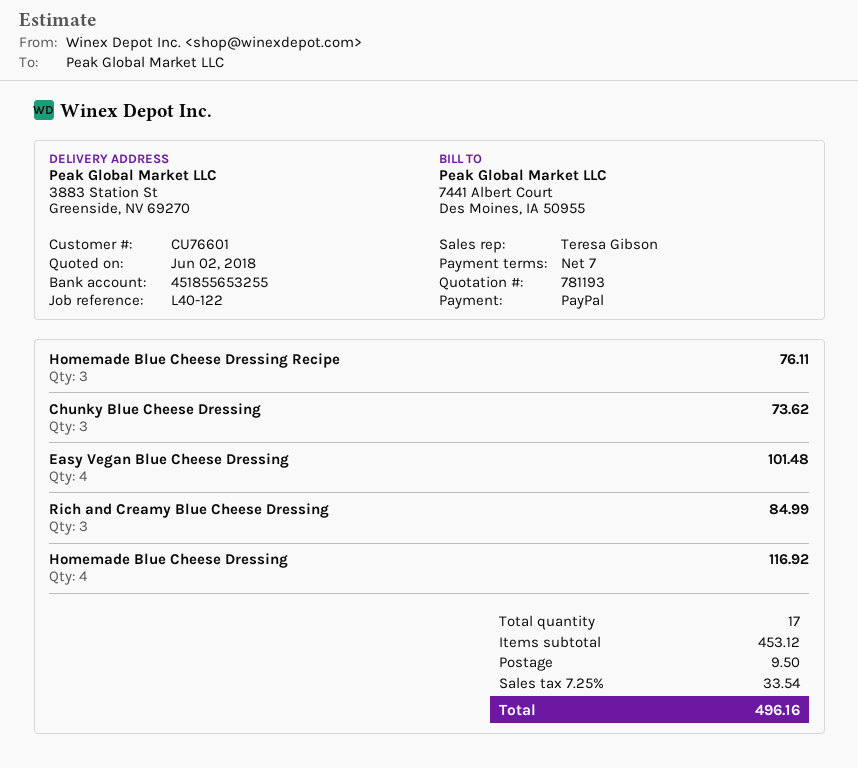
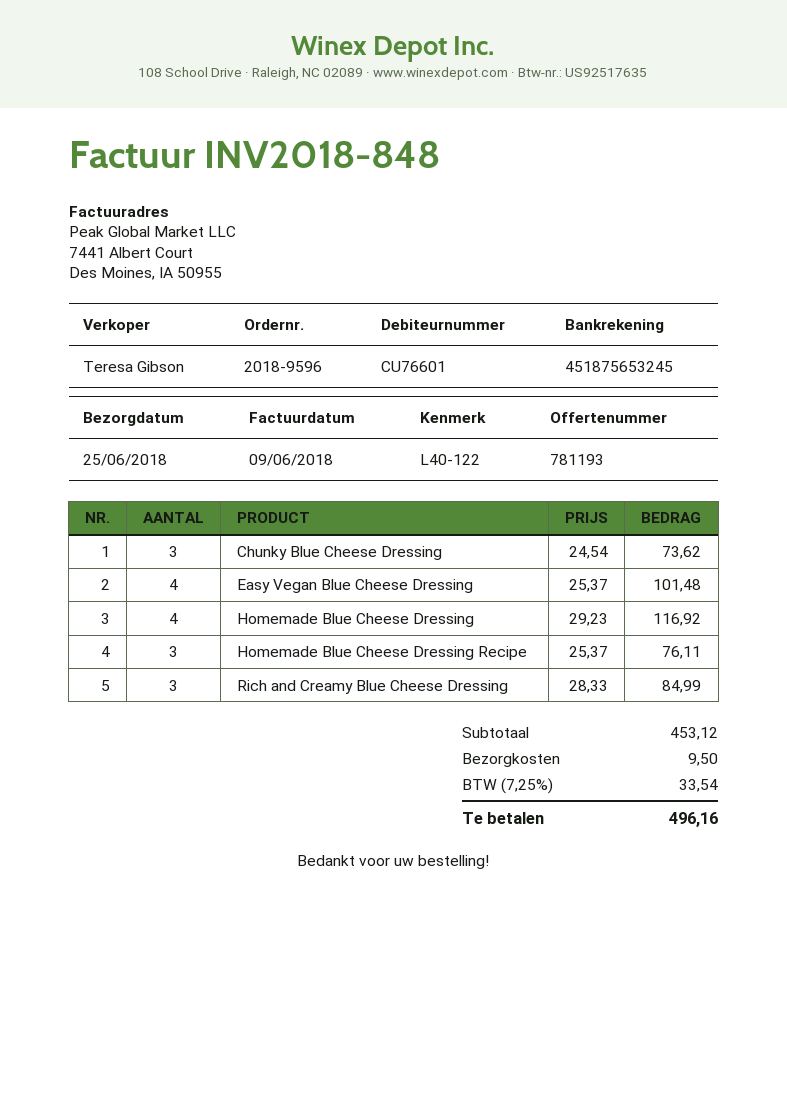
bank account: 451855653255 -> 451875653245

